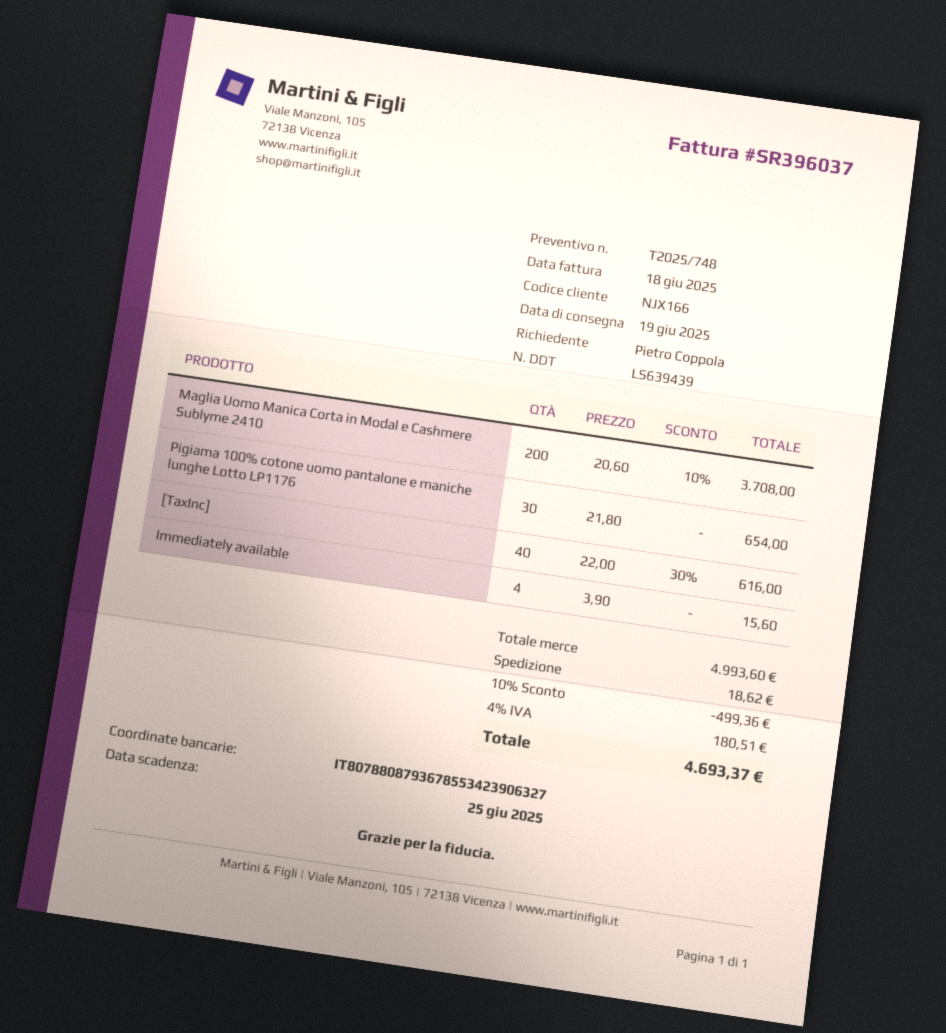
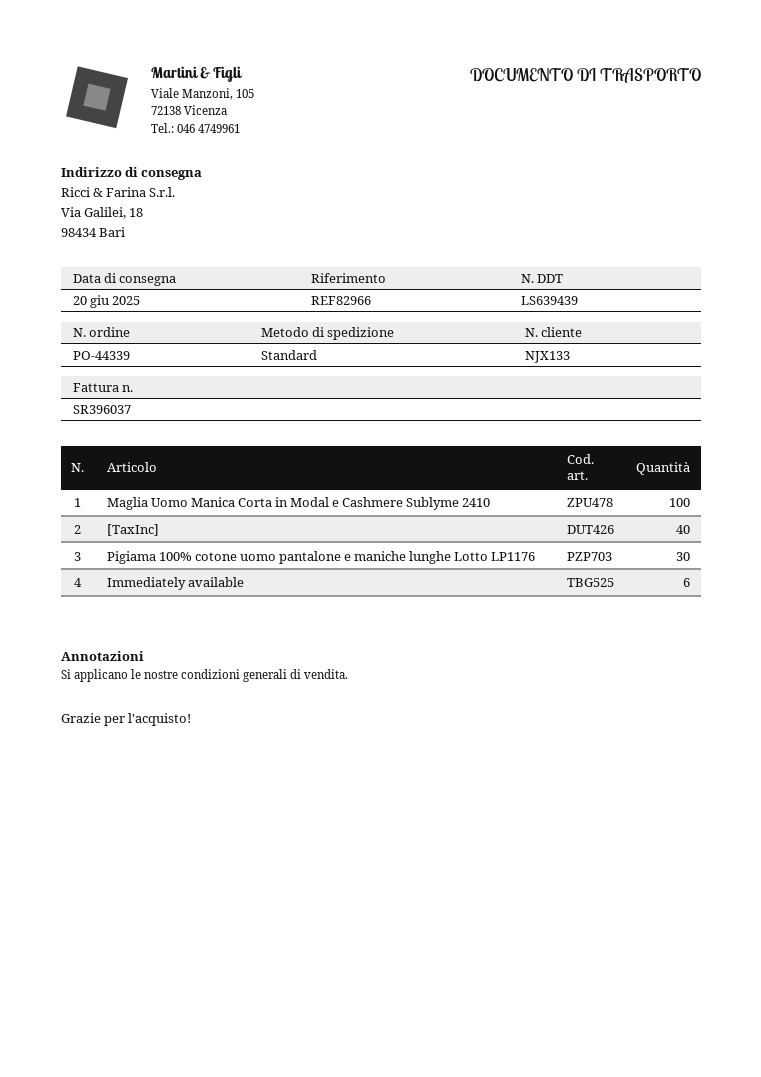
delivery date: 2025-06-19 -> 2025-06-20
customer number: NJX166 -> NJX133
Maglia Uomo Manica Corta in Modal e Cashmere Sublyme 2410: 200 -> 100
Immediately available: 4 -> 6

